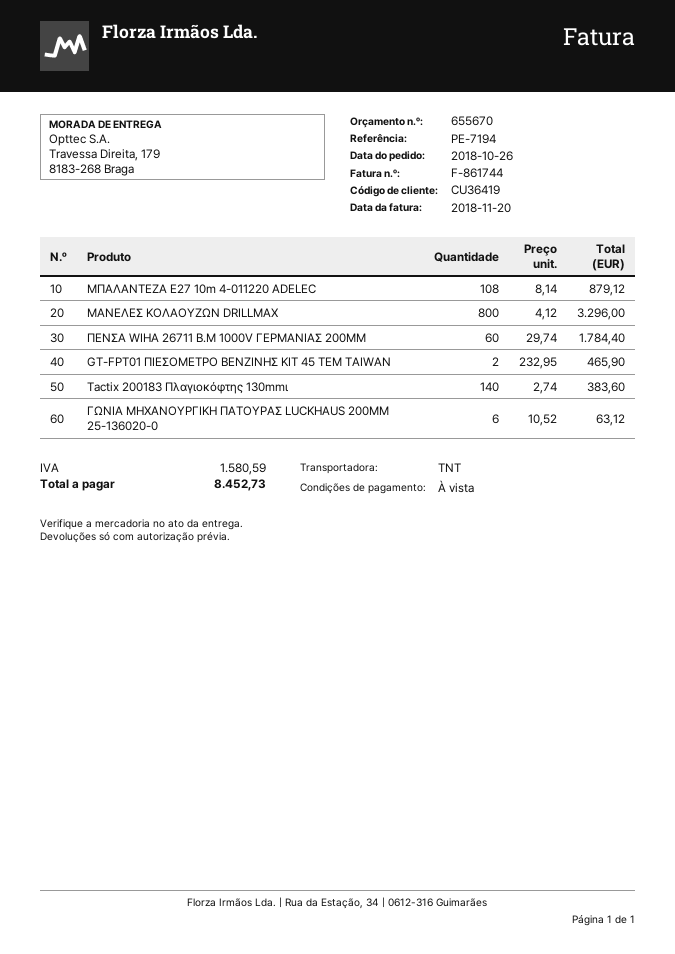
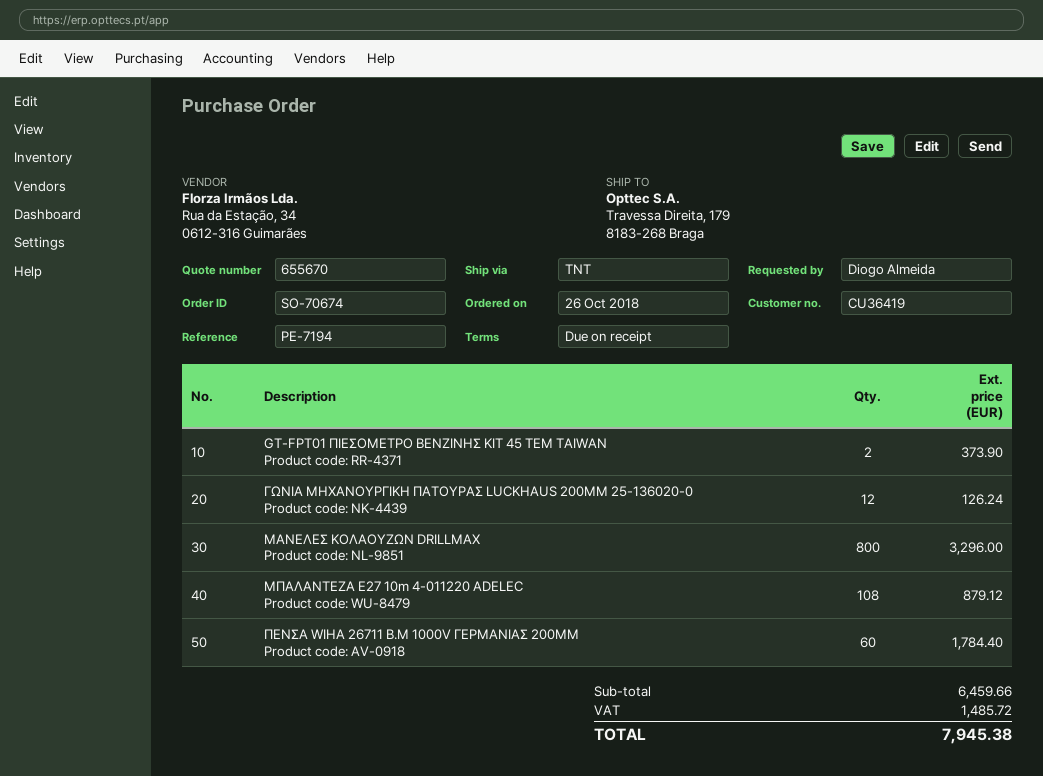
GT-FPT01 ΠΙΕΣΟΜΕΤΡΟ ΒΕΝΖΙΝΗΣ ΚΙΤ 45 ΤΕΜ ΤΑΙWAN: 2 for 465.90 -> 2 for 373.90
Tactix 200183 Πλαγιοκόφτης 130mmι: 140 for 383.60 -> none
ΓΩΝΙΑ ΜΗΧΑΝΟΥΡΓΙΚΗ ΠΑΤΟΥΡΑΣ LUCKHAUS 200MM 25-136020-0: 6 for 63.12 -> 12 for 126.24
tax: 1580.59 -> 1485.72
total: 8452.73 -> 7945.38

